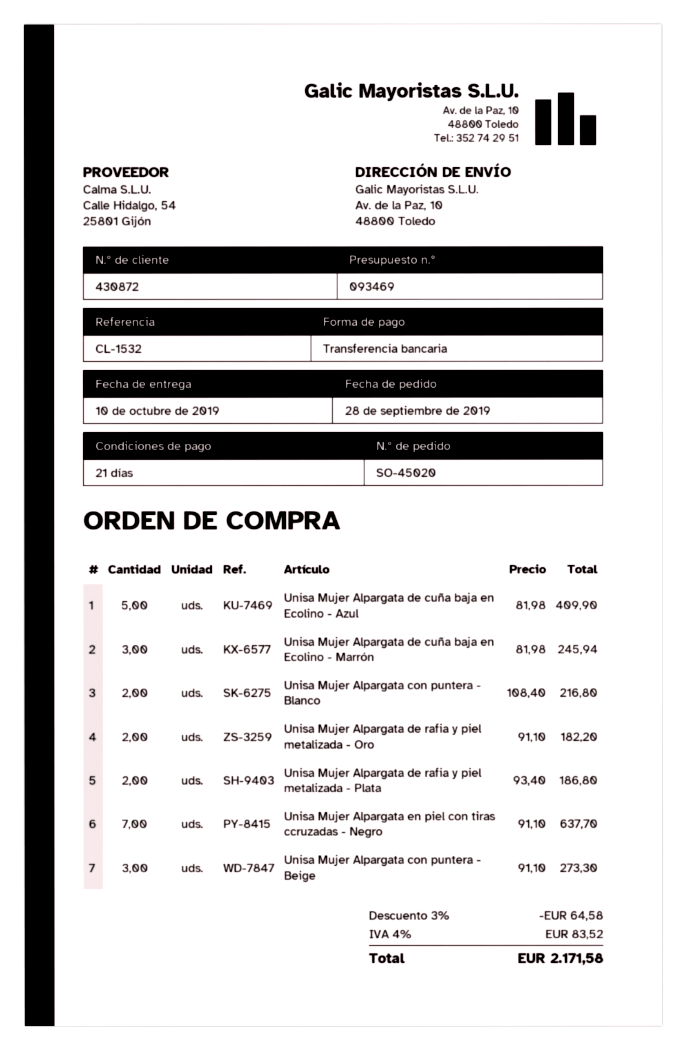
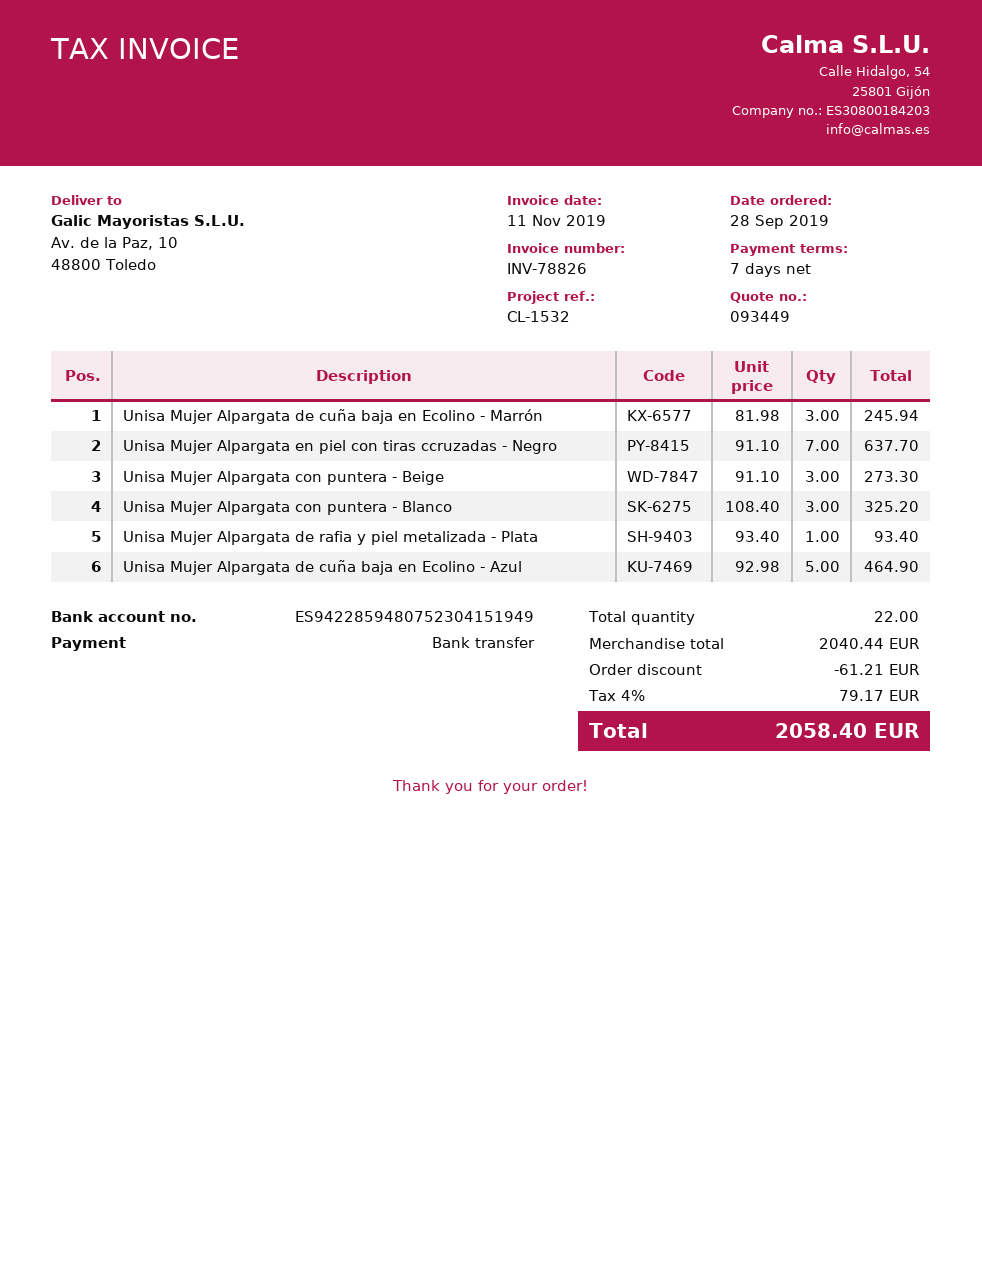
quote number: 093469 -> 093449
payment terms: 21 days -> 7 days
Unisa Mujer Alpargata de cuña baja en Ecolino - Azul: 5 x 81.98 = 409.90 -> 5 x 92.98 = 464.90
Unisa Mujer Alpargata con puntera - Blanco: 2 x 108.40 = 216.80 -> 3 x 108.40 = 325.20
Unisa Mujer Alpargata de rafia y piel metalizada - Oro: 2 x 91.10 = 182.20 -> none
Unisa Mujer Alpargata de rafia y piel metalizada - Plata: 2 x 93.40 = 186.80 -> 1 x 93.40 = 93.40
discount: 64.58 -> 61.21
tax: 4% = 83.52 -> 4% = 79.17
total: 2171.58 -> 2058.40

